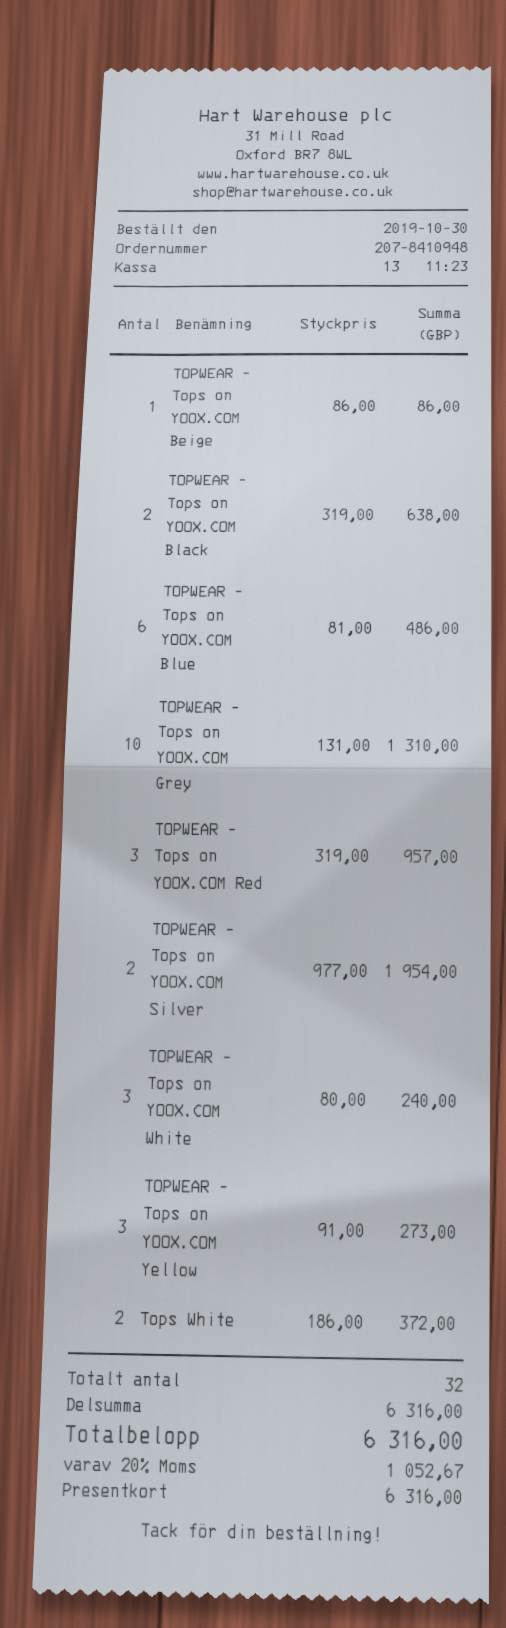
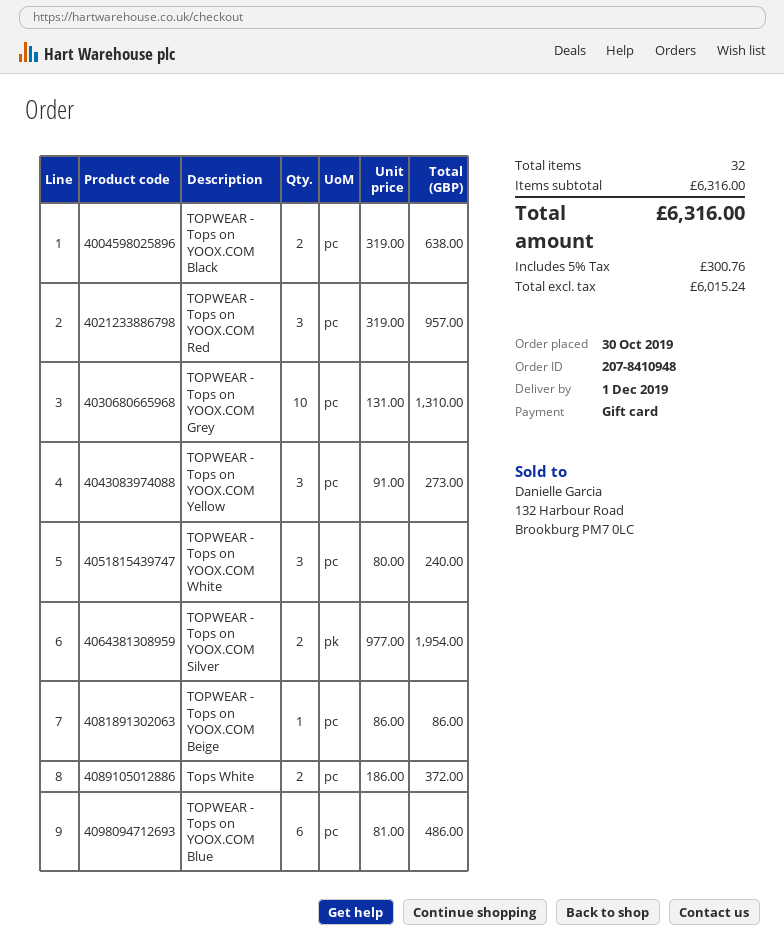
tax: 20% = 1052.67 -> 5% = 300.76

